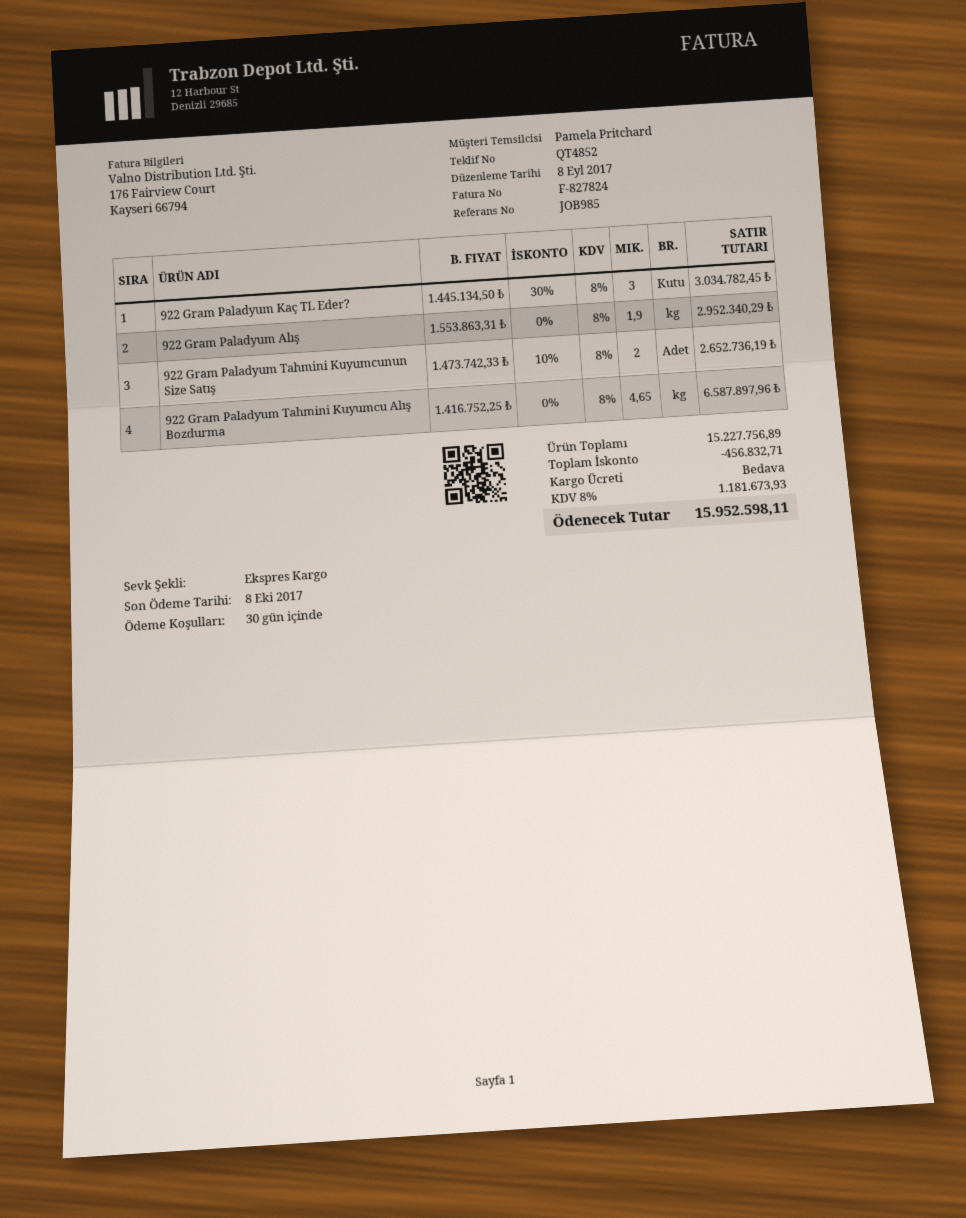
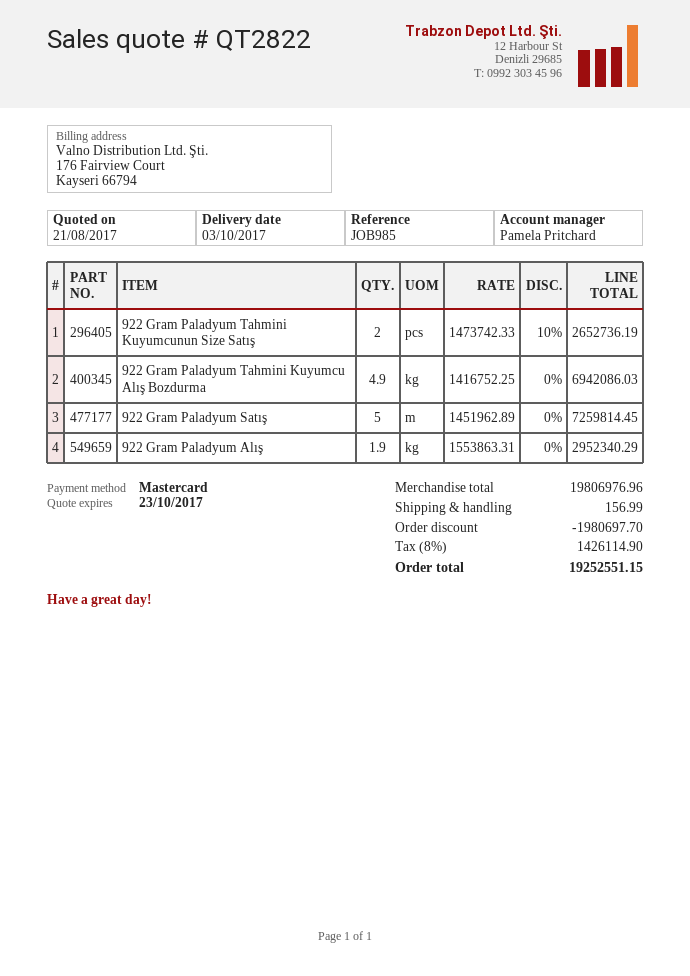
quote number: QT4852 -> QT2822
922 Gram Paladyum Kaç TL Eder?: 3 x 1445134.50 - 30% = 3034782.45 -> none
922 Gram Paladyum Tahmini Kuyumcu Alış Bozdurma: 4.65 x 1416752.25 = 6587897.96 -> 4.9 x 1416752.25 = 6942086.03
922 Gram Paladyum Satış: none -> 5 x 1451962.89 = 7259814.45
subtotal: 15227756.89 -> 19806976.96
discount: 456832.71 -> 1980697.70
shipping: 0.00 -> 156.99
tax: 8% = 1181673.93 -> 8% = 1426114.90
total: 15952598.11 -> 19252551.15

